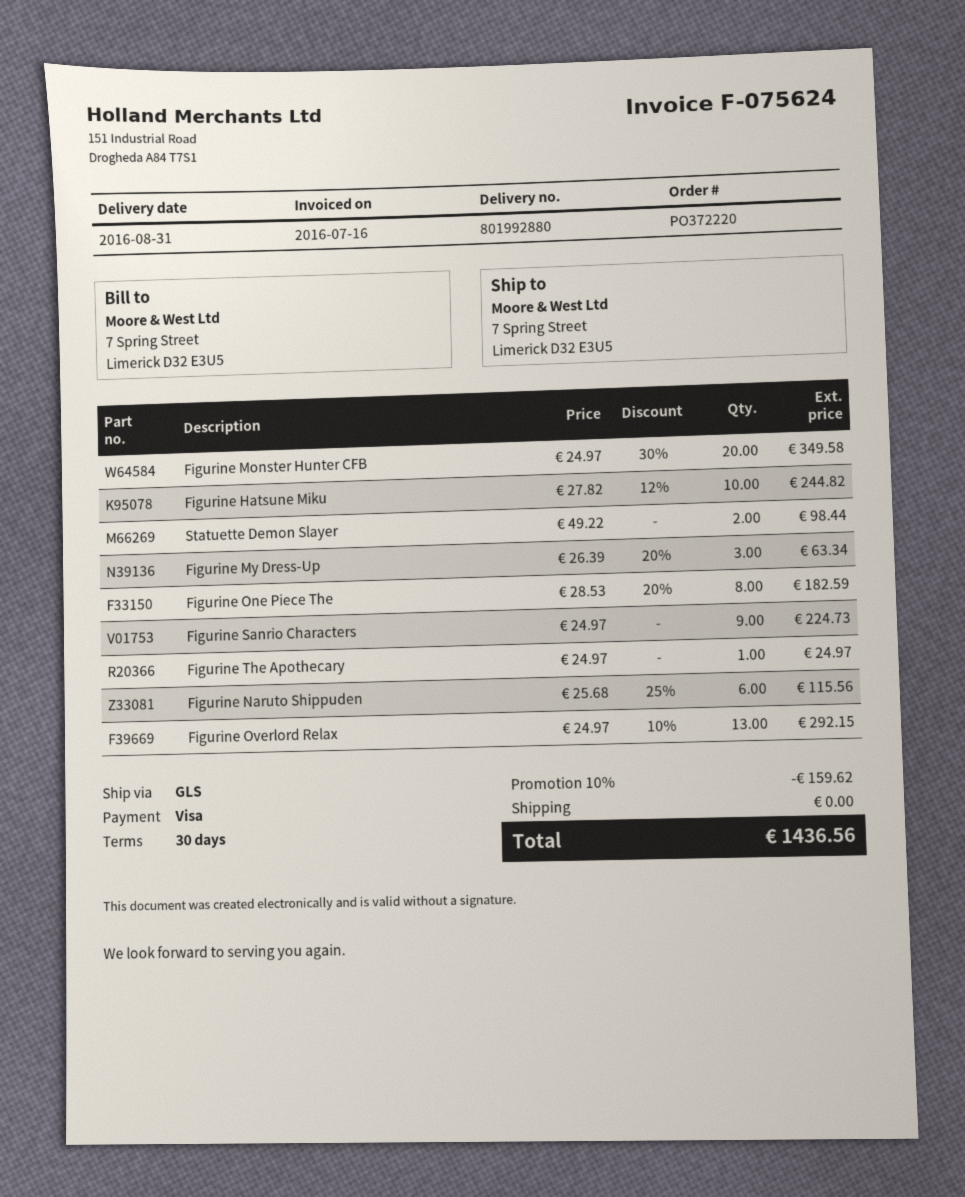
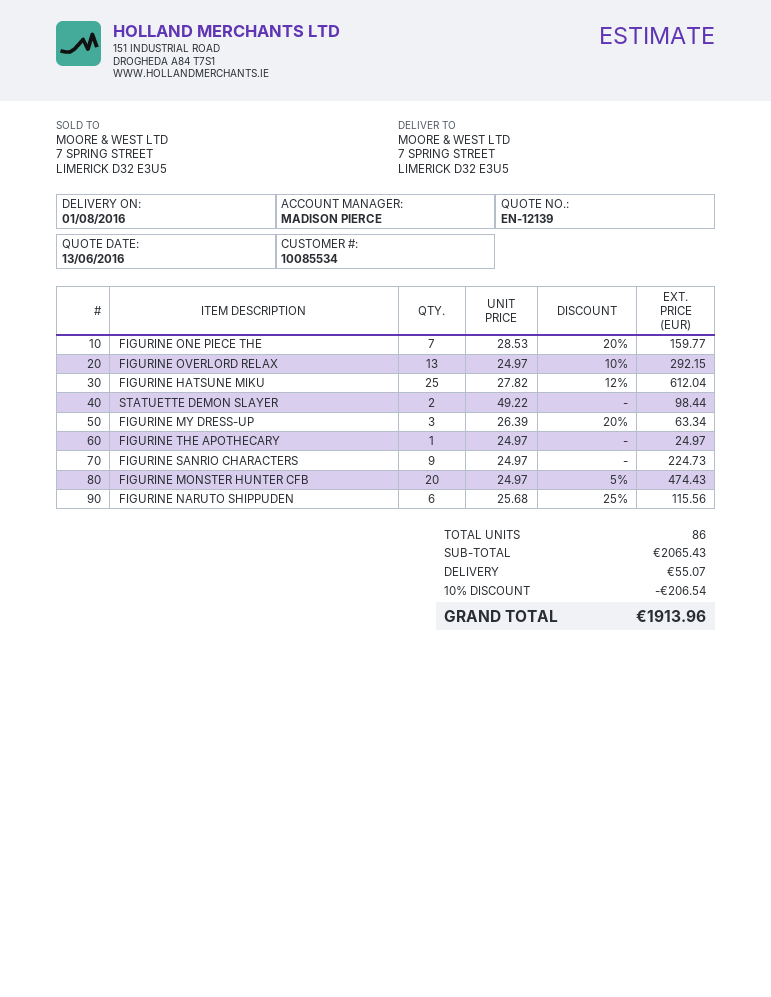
delivery date: 2016-08-31 -> 2016-08-01
Figurine Monster Hunter CFB: 20 x 24.97 - 30% = 349.58 -> 20 x 24.97 - 5% = 474.43
Figurine Hatsune Miku: 10 x 27.82 - 12% = 244.82 -> 25 x 27.82 - 12% = 612.04
Figurine One Piece The: 8 x 28.53 - 20% = 182.59 -> 7 x 28.53 - 20% = 159.77
discount: 10% = 159.62 -> 10% = 206.54
shipping: 0.00 -> 55.07
total: 1436.56 -> 1913.96

